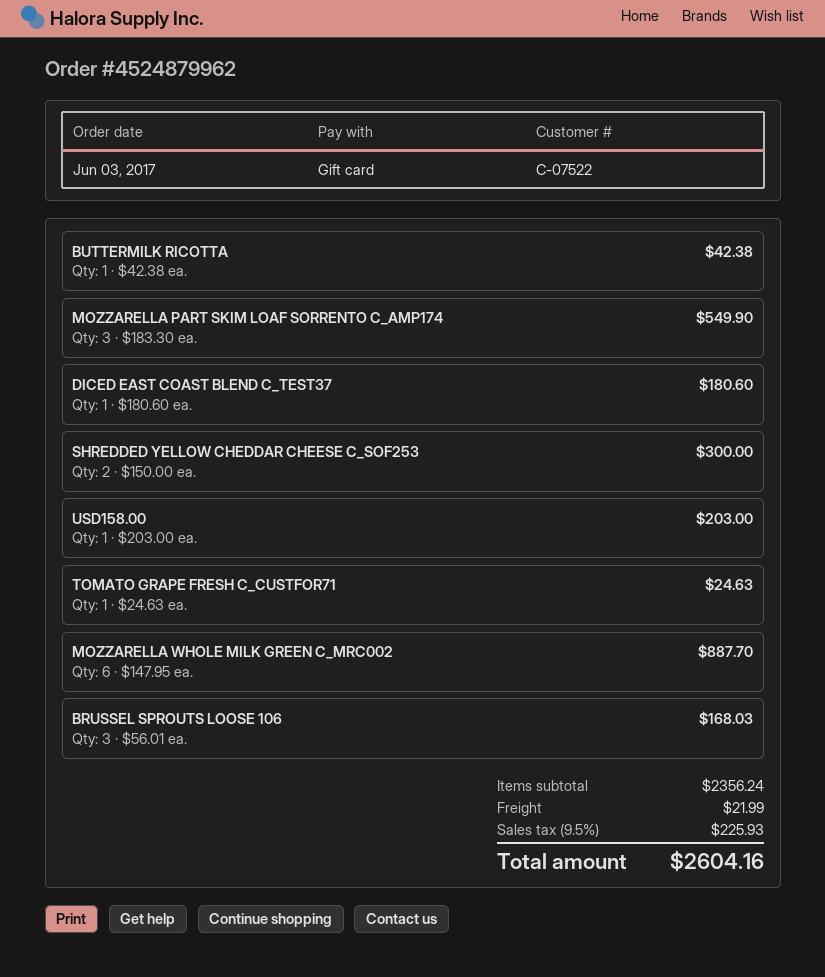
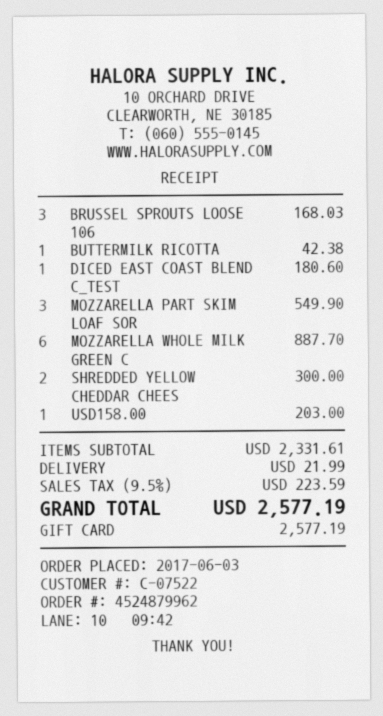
TOMATO GRAPE FRESH C_CUSTFOR71: 1 for 24.63 -> none
subtotal: 2356.24 -> 2331.61
tax: 9.5% = 225.93 -> 9.5% = 223.59
total: 2604.16 -> 2577.19

